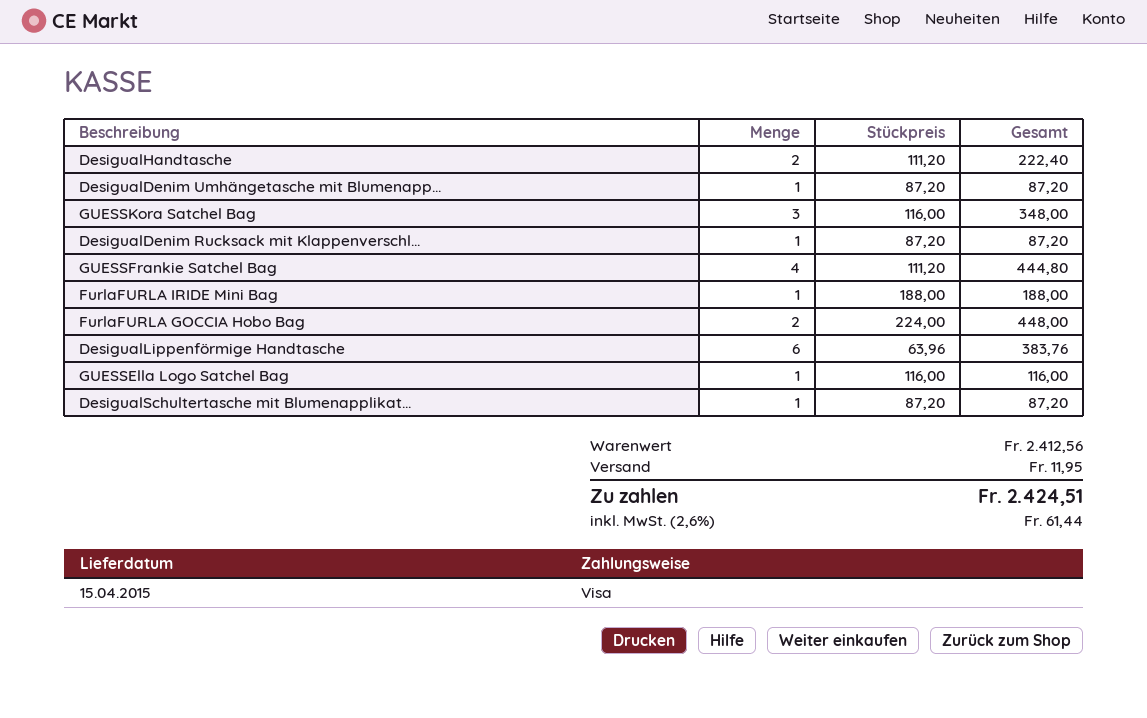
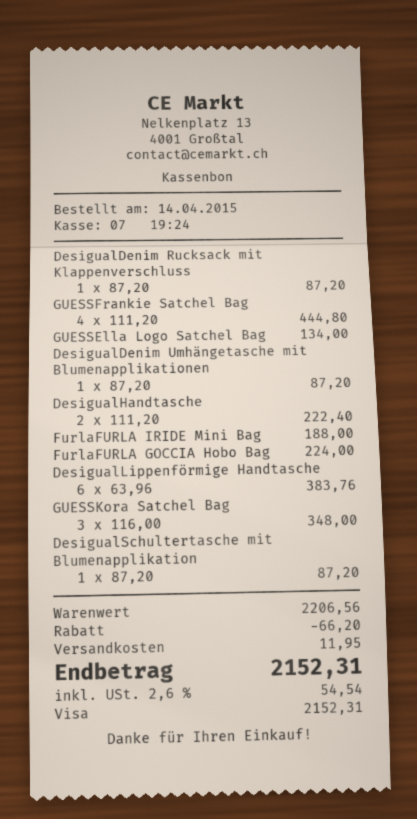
FurlaFURLA GOCCIA Hobo Bag: 2 x 224.00 = 448.00 -> 1 x 224.00 = 224.00
GUESSElla Logo Satchel Bag: 1 x 116.00 = 116.00 -> 1 x 134.00 = 134.00
subtotal: 2412.56 -> 2206.56
discount: none -> 66.20
tax: 2.6% = 61.44 -> 2.6% = 54.54
total: 2424.51 -> 2152.31

